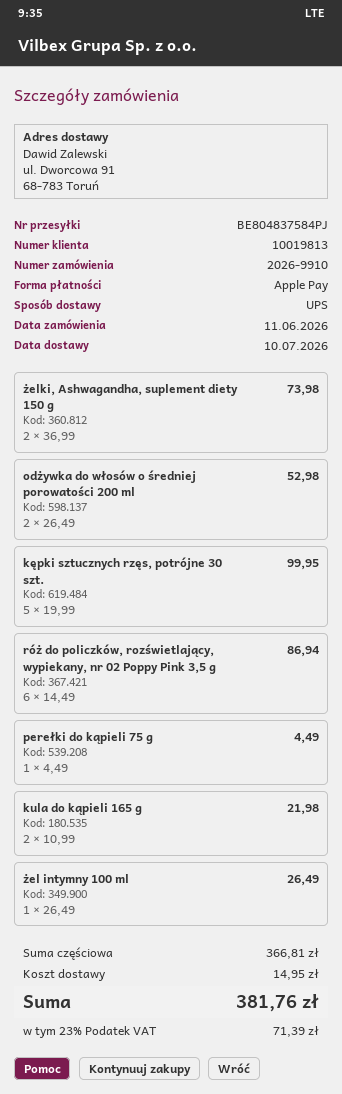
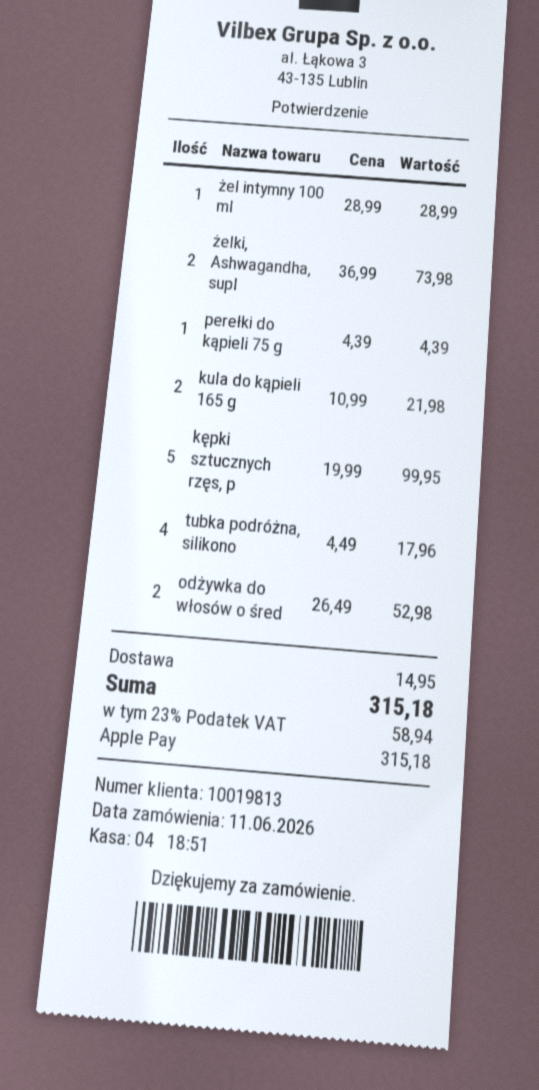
róż do policzków, rozświetlający, wypiekany, nr 02 Poppy Pink 3,5 g: 6 x 14.49 = 86.94 -> none
perełki do kąpieli 75 g: 1 x 4.49 = 4.49 -> 1 x 4.39 = 4.39
żel intymny 100 ml: 1 x 26.49 = 26.49 -> 1 x 28.99 = 28.99
tubka podróżna, silikono: none -> 4 x 4.49 = 17.96
tax: 23% = 71.39 -> 23% = 58.94
total: 381.76 -> 315.18

